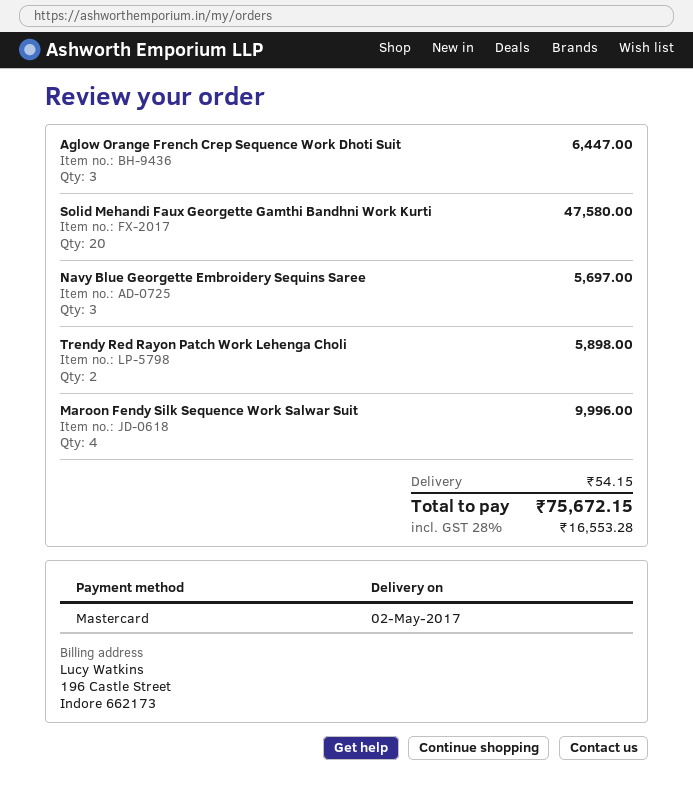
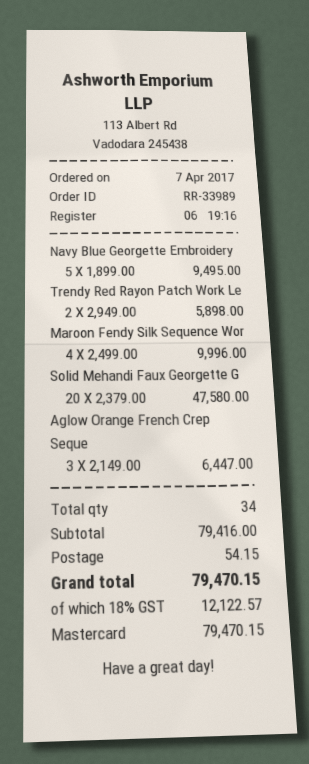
Navy Blue Georgette Embroidery Sequins Saree: 3 for 5697.00 -> 5 for 9495.00
tax: 28% = 16553.28 -> 18% = 12122.57
total: 75672.15 -> 79470.15

